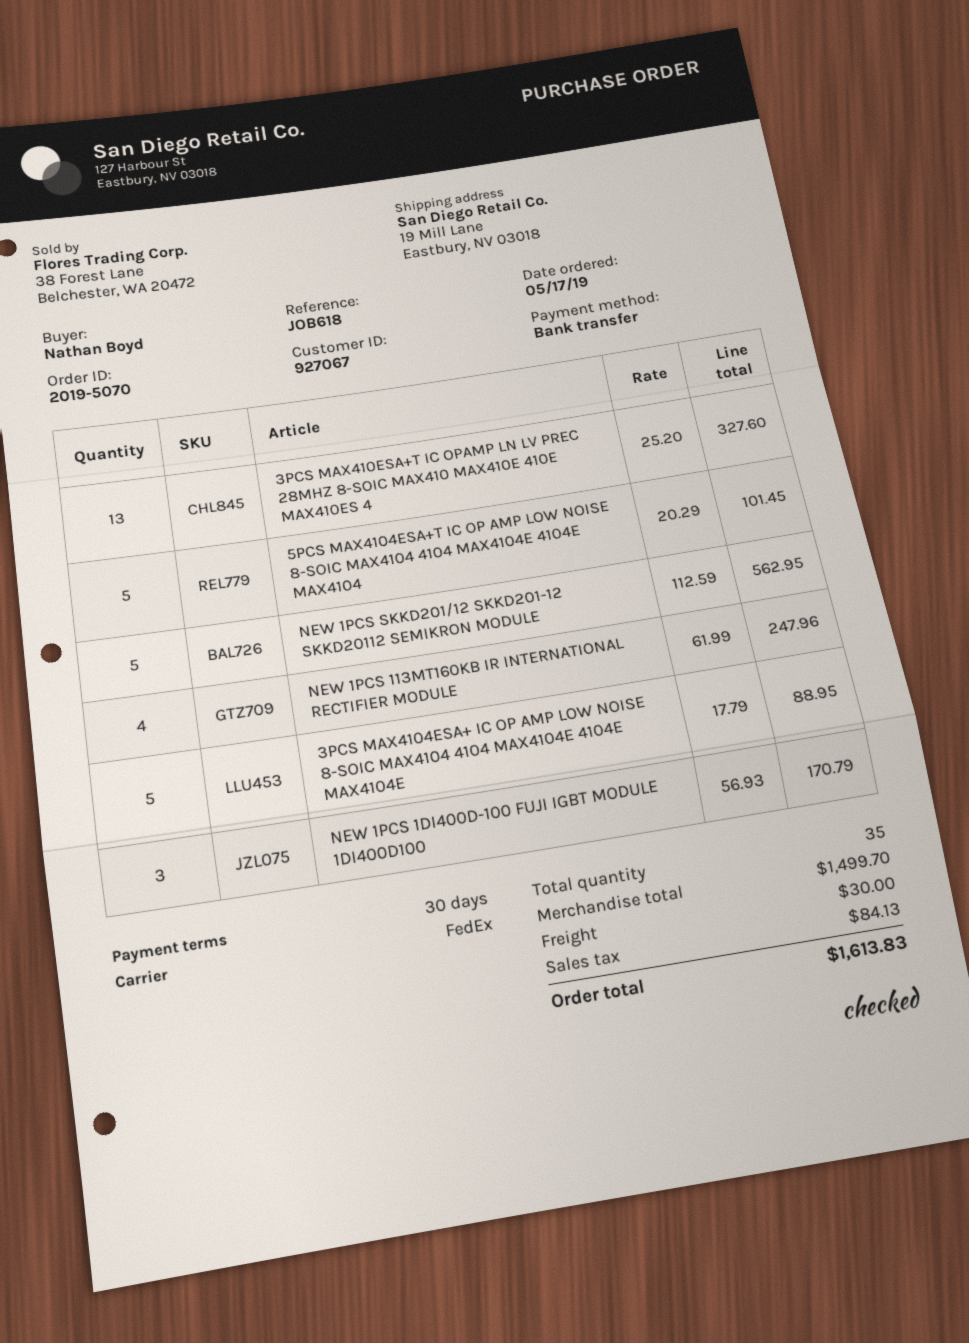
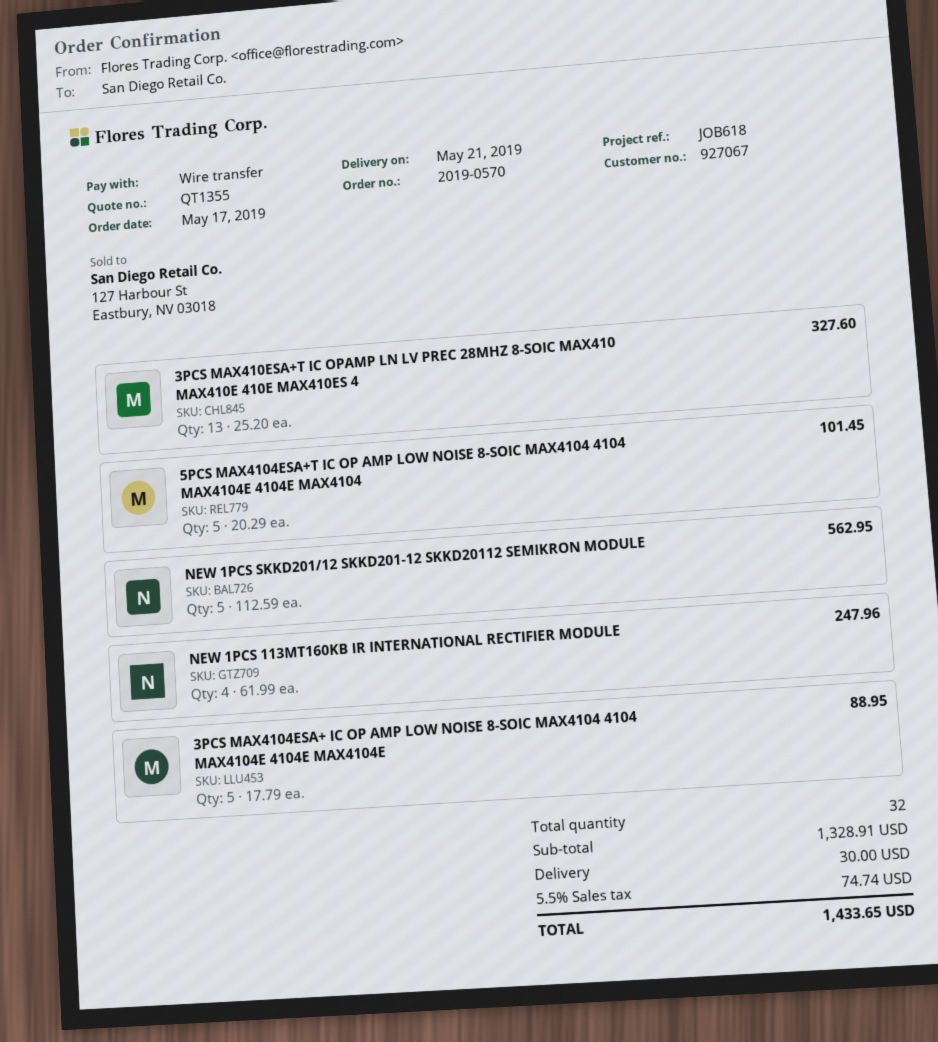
order number: 2019-5070 -> 2019-0570
NEW 1PCS 1DI400D-100 FUJI IGBT MODULE 1DI400D100: 3 x 56.93 = 170.79 -> none
total quantity: 35 -> 32
subtotal: 1499.70 -> 1328.91
tax: 84.13 -> 74.74
total: 1613.83 -> 1433.65

